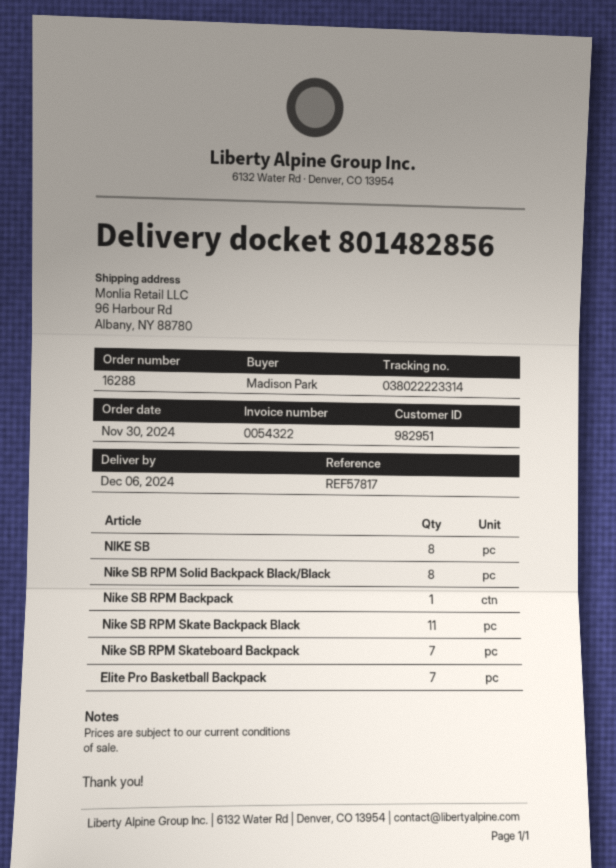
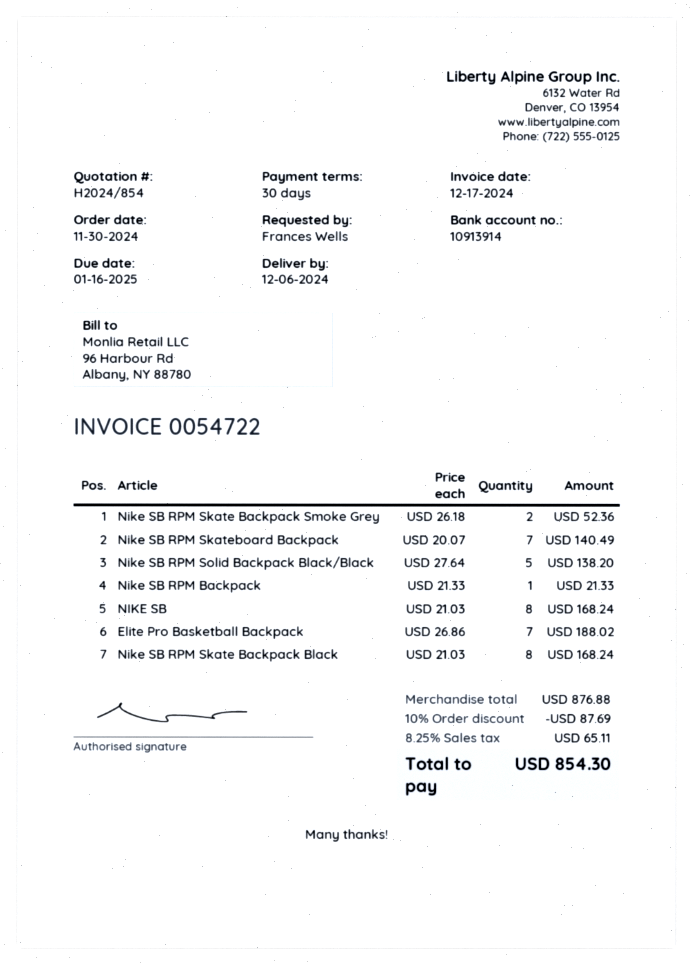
invoice number: 0054322 -> 0054722
ordered by: Madison Park -> Frances Wells
Nike SB RPM Solid Backpack Black/Black: 8 -> 5
Nike SB RPM Skate Backpack Black: 11 -> 8
Nike SB RPM Skate Backpack Smoke Grey: none -> 2

